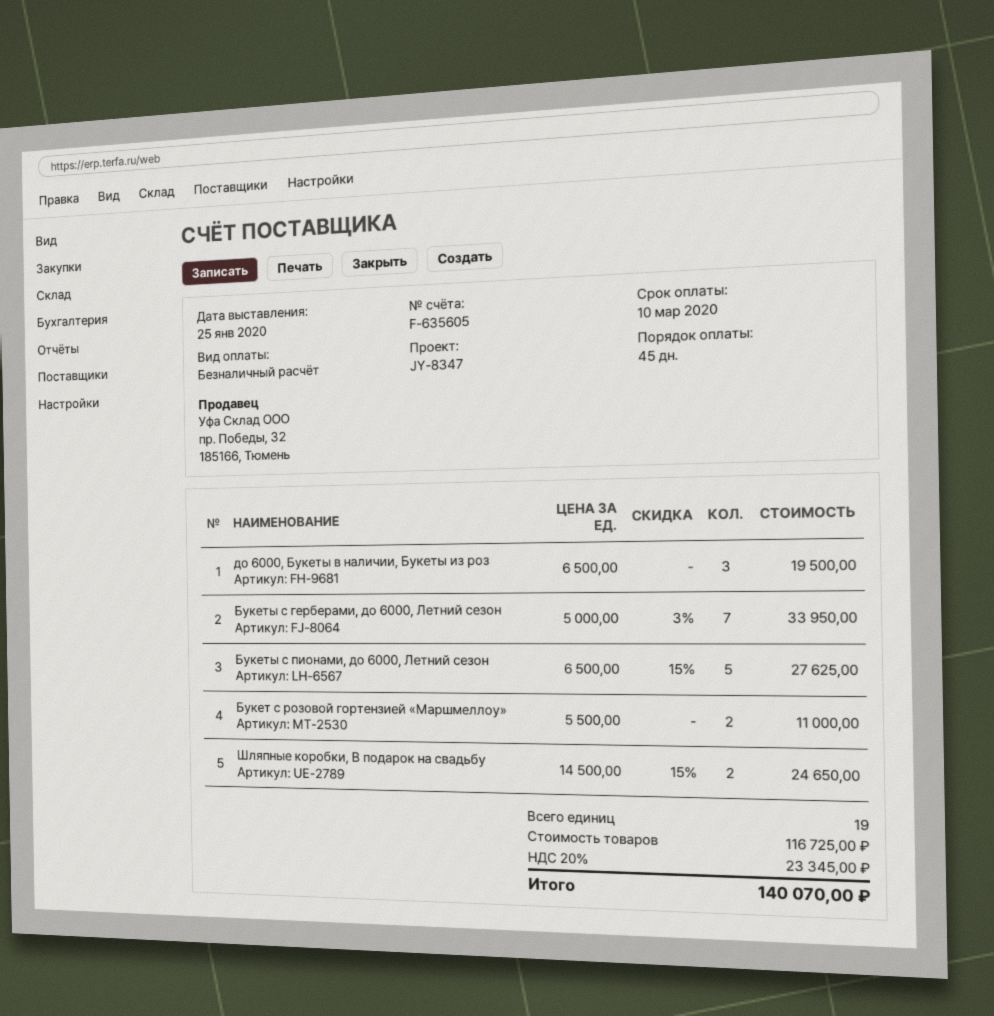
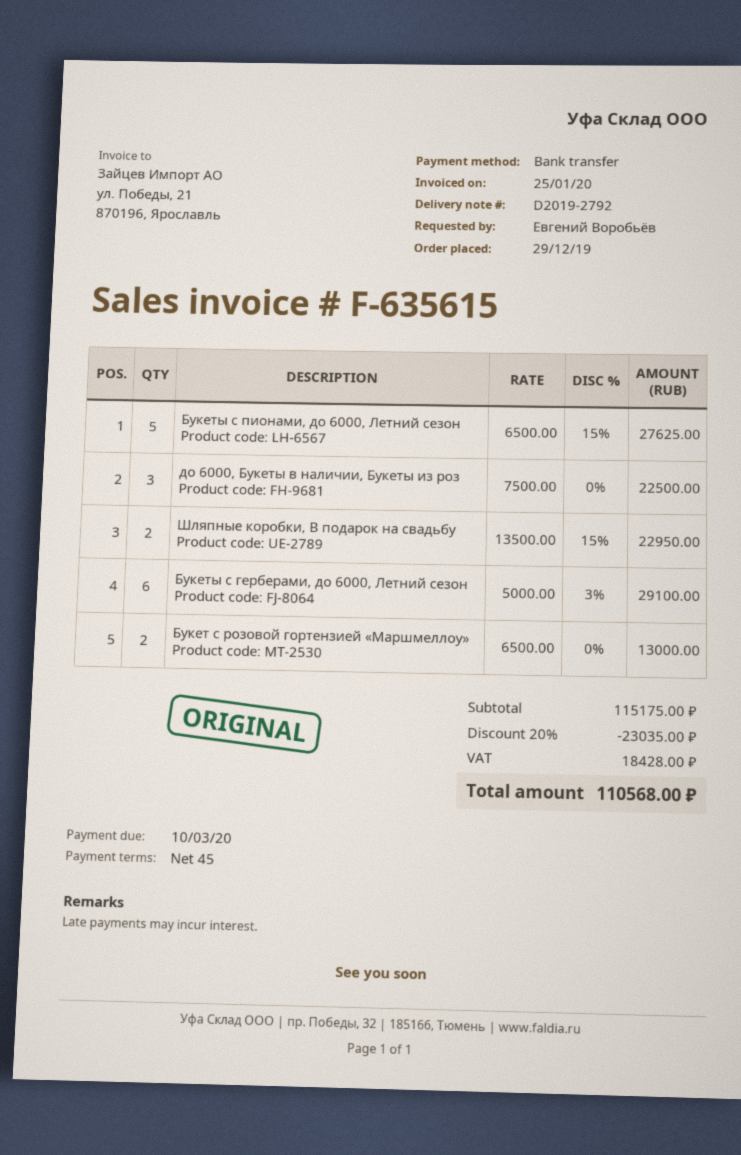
invoice number: F-635605 -> F-635615
до 6000, Букеты в наличии, Букеты из роз: 3 x 6500.00 = 19500.00 -> 3 x 7500.00 = 22500.00
Букеты с герберами, до 6000, Летний сезон: 7 x 5000.00 - 3% = 33950.00 -> 6 x 5000.00 - 3% = 29100.00
Букет с розовой гортензией «Маршмеллоу»: 2 x 5500.00 = 11000.00 -> 2 x 6500.00 = 13000.00
Шляпные коробки, В подарок на свадьбу: 2 x 14500.00 - 15% = 24650.00 -> 2 x 13500.00 - 15% = 22950.00
subtotal: 116725.00 -> 115175.00
discount: none -> 20% = 23035.00
tax: 23345.00 -> 18428.00
total: 140070.00 -> 110568.00

